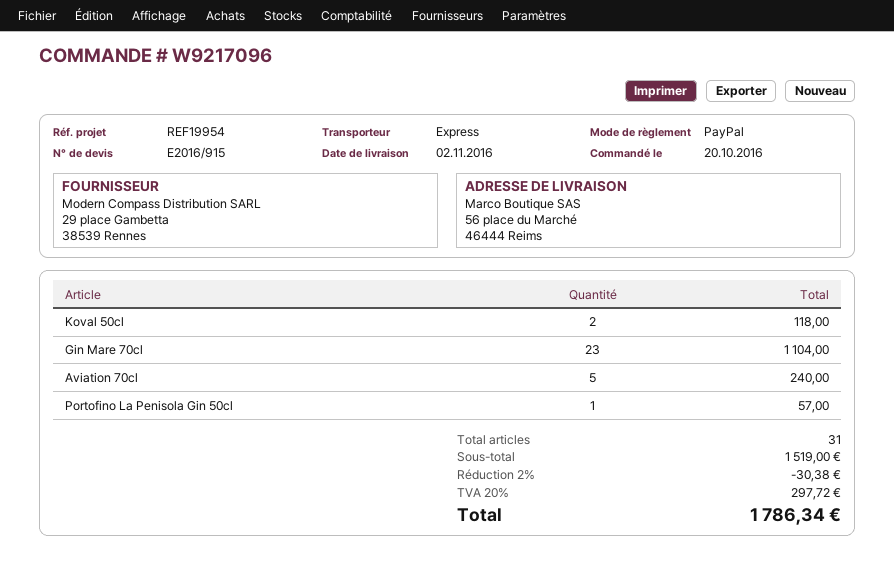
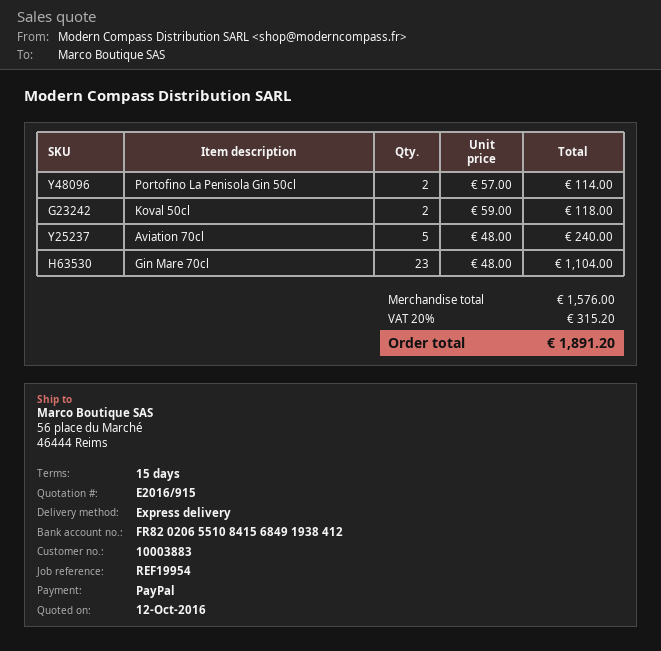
Portofino La Penisola Gin 50cl: 1 for 57.00 -> 2 for 114.00
subtotal: 1519.00 -> 1576.00
discount: 2% = 30.38 -> none
tax: 20% = 297.72 -> 20% = 315.20
total: 1786.34 -> 1891.20

